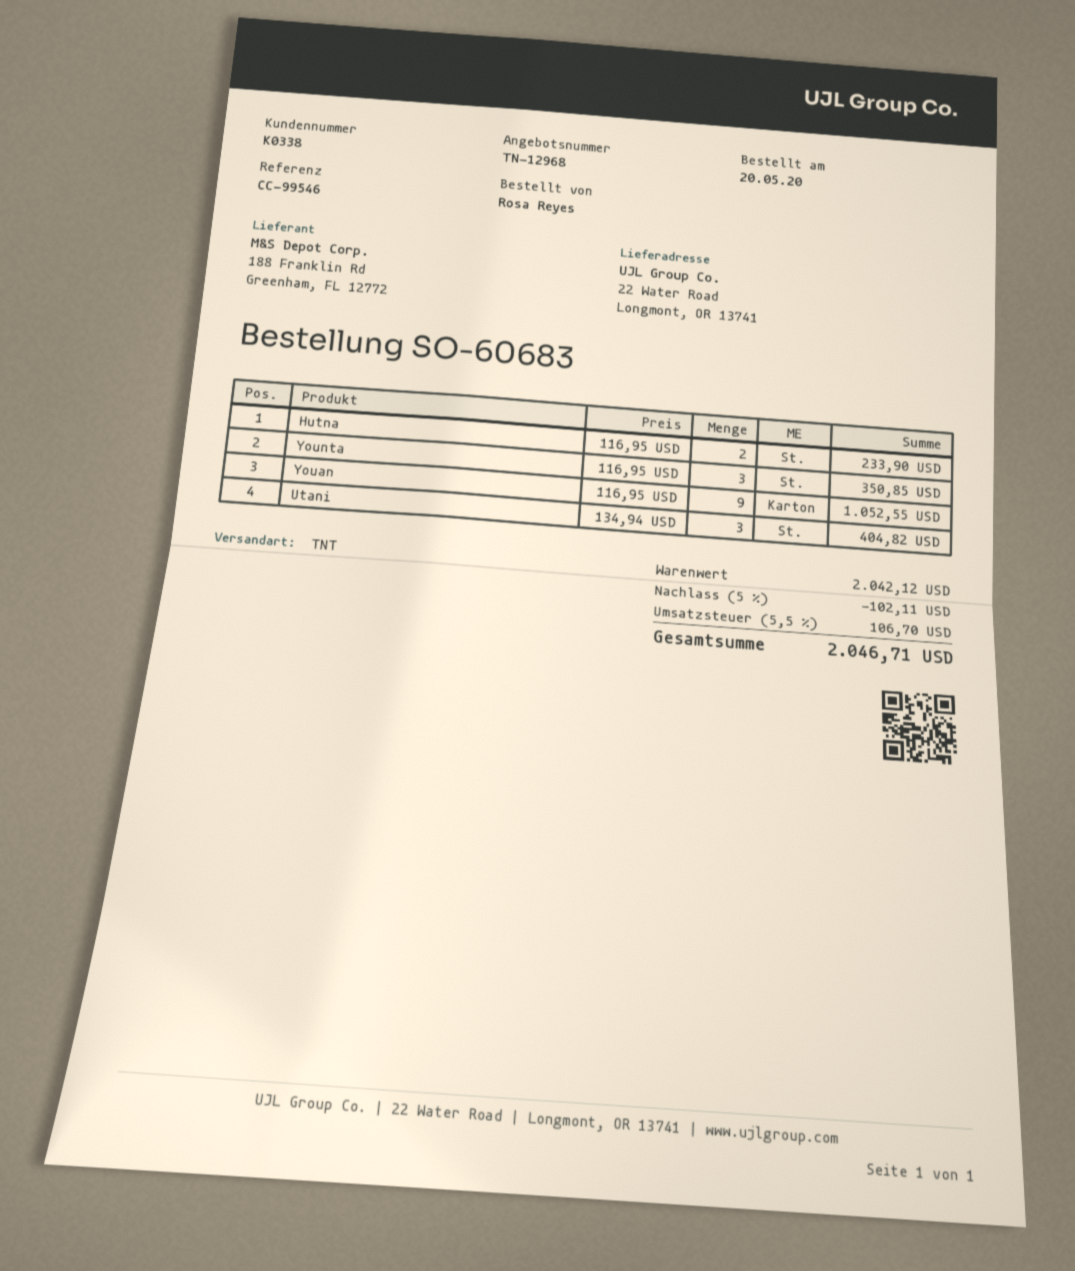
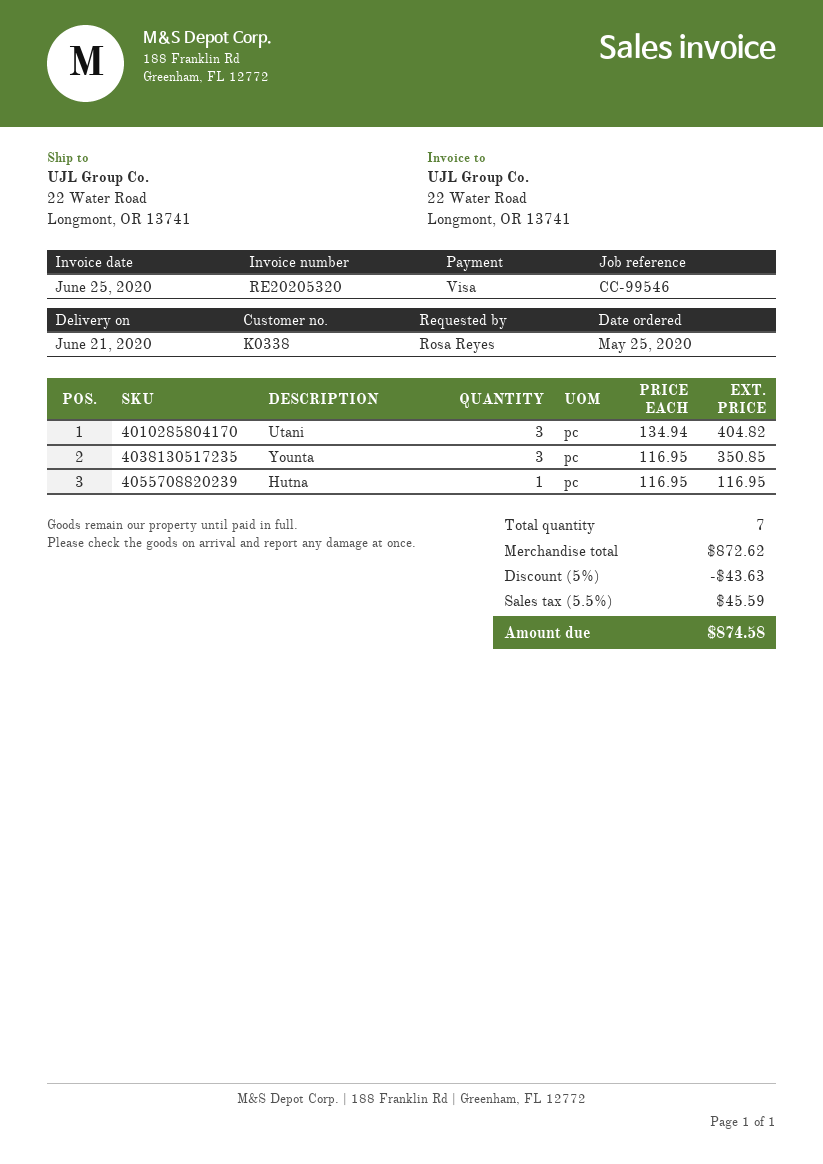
order date: 2020-05-20 -> 2020-05-25
Hutna: 2 x 116.95 = 233.90 -> 1 x 116.95 = 116.95
Youan: 9 x 116.95 = 1052.55 -> none
subtotal: 2042.12 -> 872.62
discount: 5% = 102.11 -> 5% = 43.63
tax: 5.5% = 106.70 -> 5.5% = 45.59
total: 2046.71 -> 874.58

